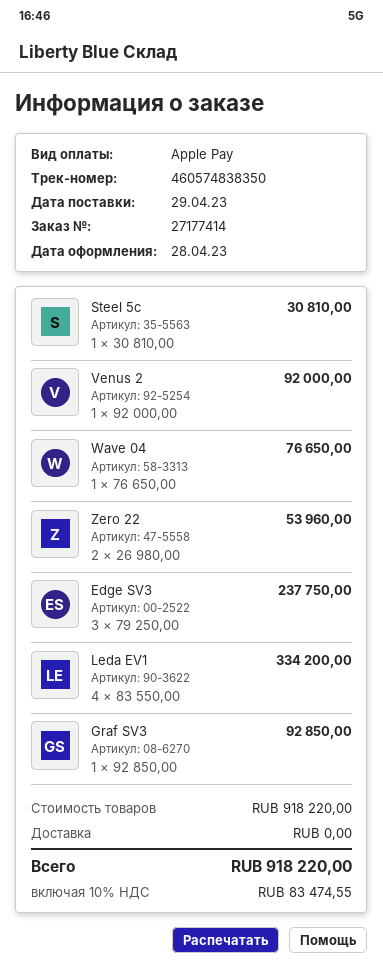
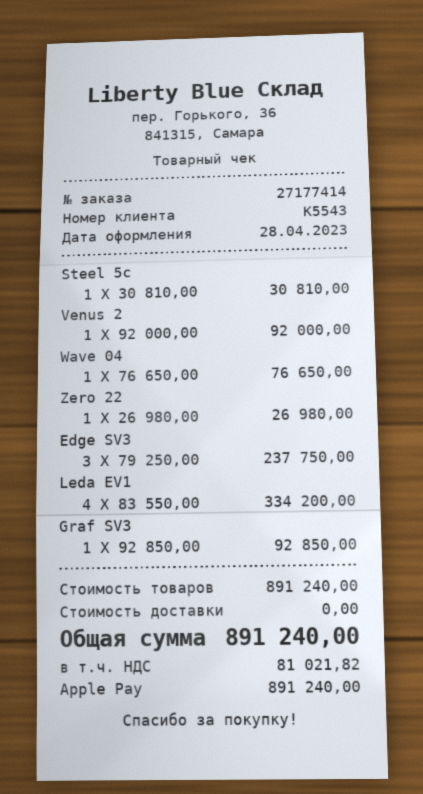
Zero 22: 2 x 26980.00 = 53960.00 -> 1 x 26980.00 = 26980.00
subtotal: 918220.00 -> 891240.00
tax: 83474.55 -> 81021.82
total: 918220.00 -> 891240.00

